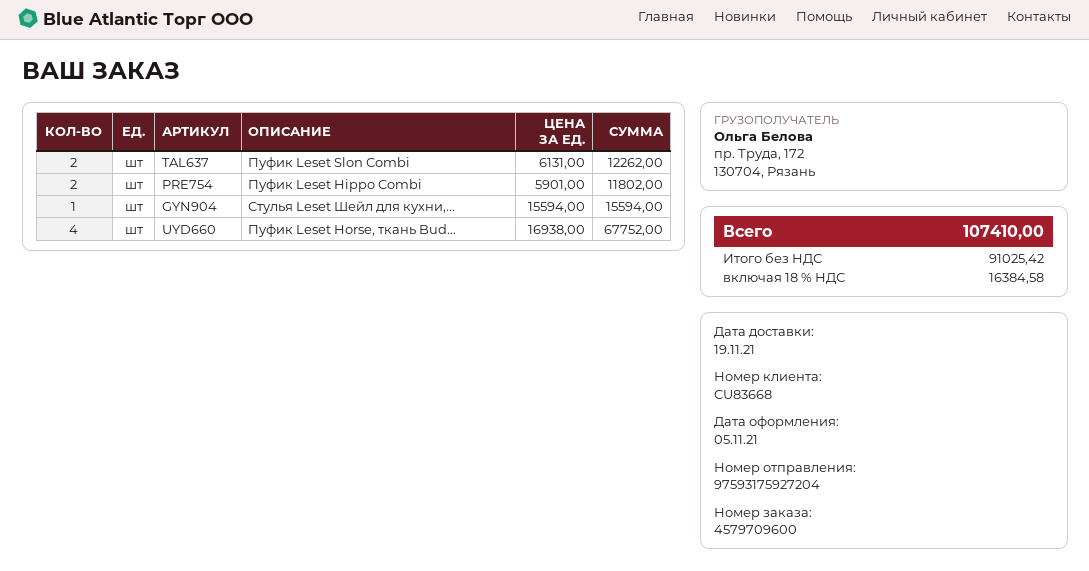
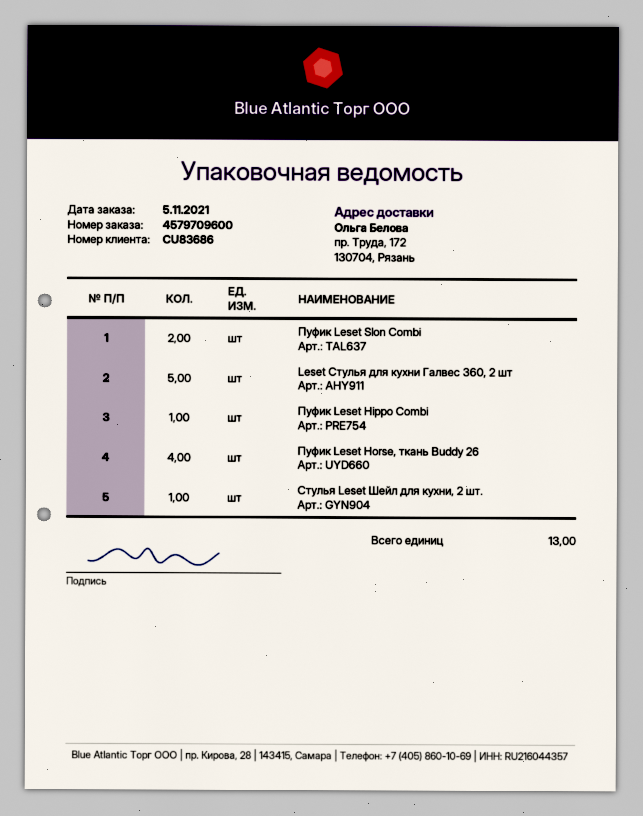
customer number: CU83668 -> CU83686
Пуфик Leset Hippo Combi: 2 -> 1
Leset Стулья для кухни Галвес 360, 2 шт: none -> 5

